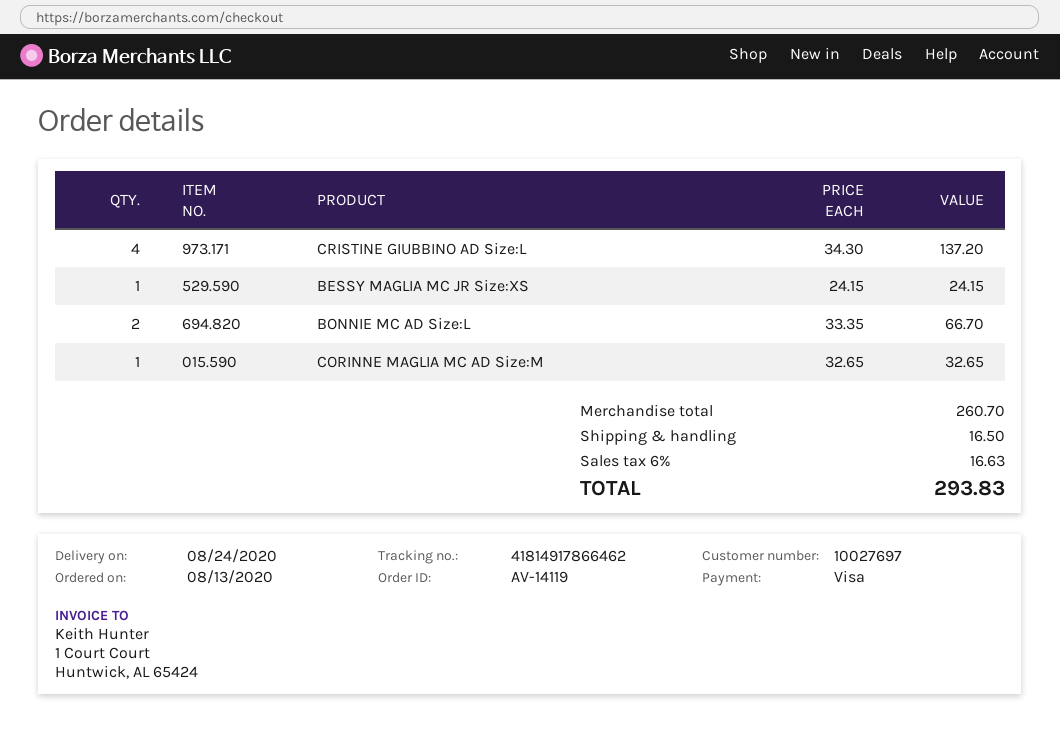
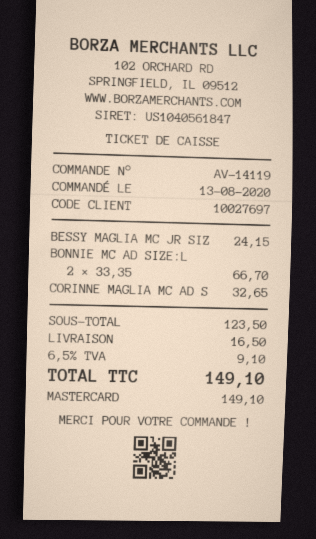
payment method: Visa -> Mastercard
CRISTINE GIUBBINO AD Size:L: 4 x 34.30 = 137.20 -> none
subtotal: 260.70 -> 123.50
tax: 6% = 16.63 -> 6.5% = 9.10
total: 293.83 -> 149.10

